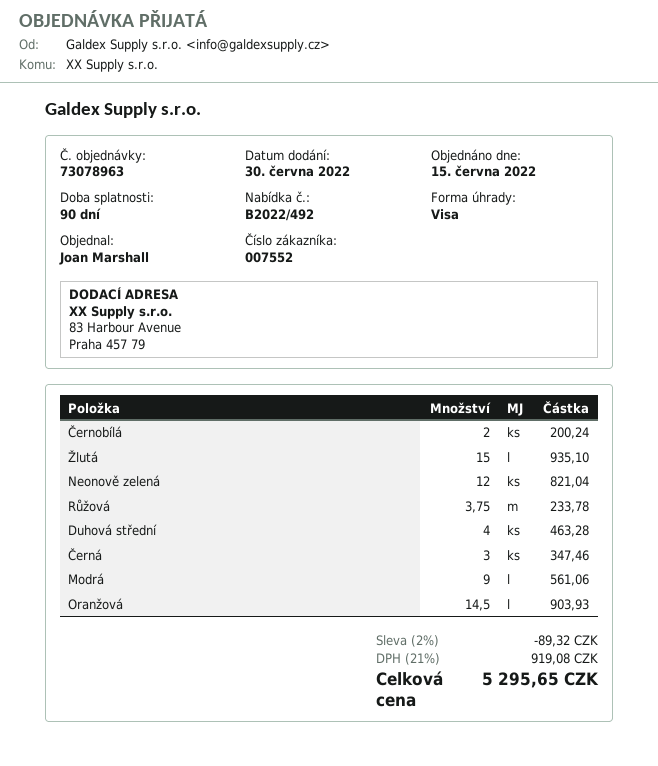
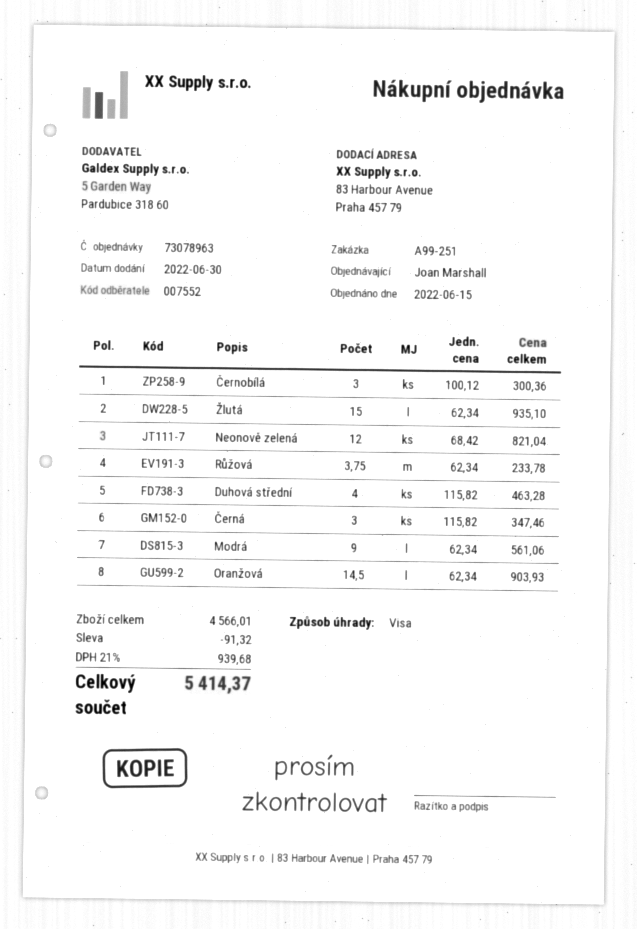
Černobílá: 2 for 200.24 -> 3 for 300.36
discount: 89.32 -> 91.32
tax: 21% = 919.08 -> 21% = 939.68
total: 5295.65 -> 5414.37

